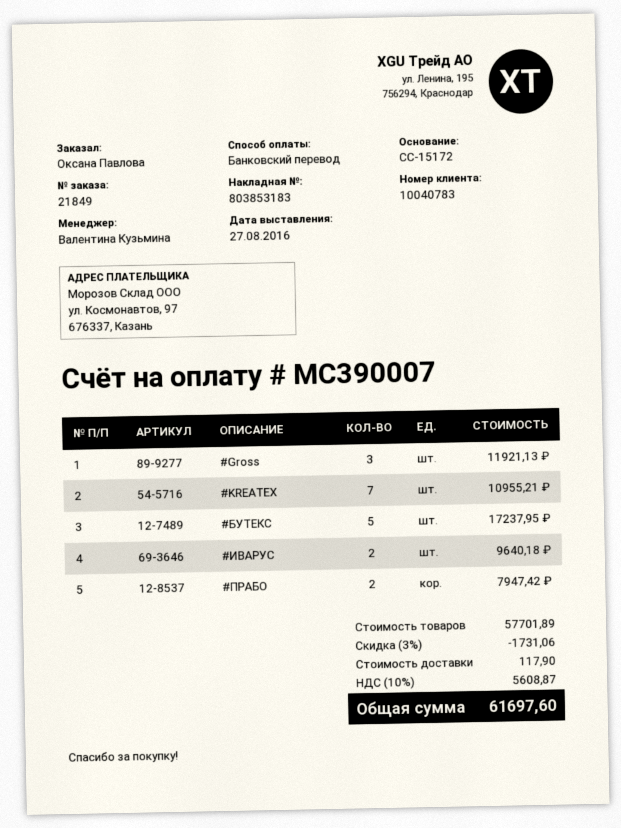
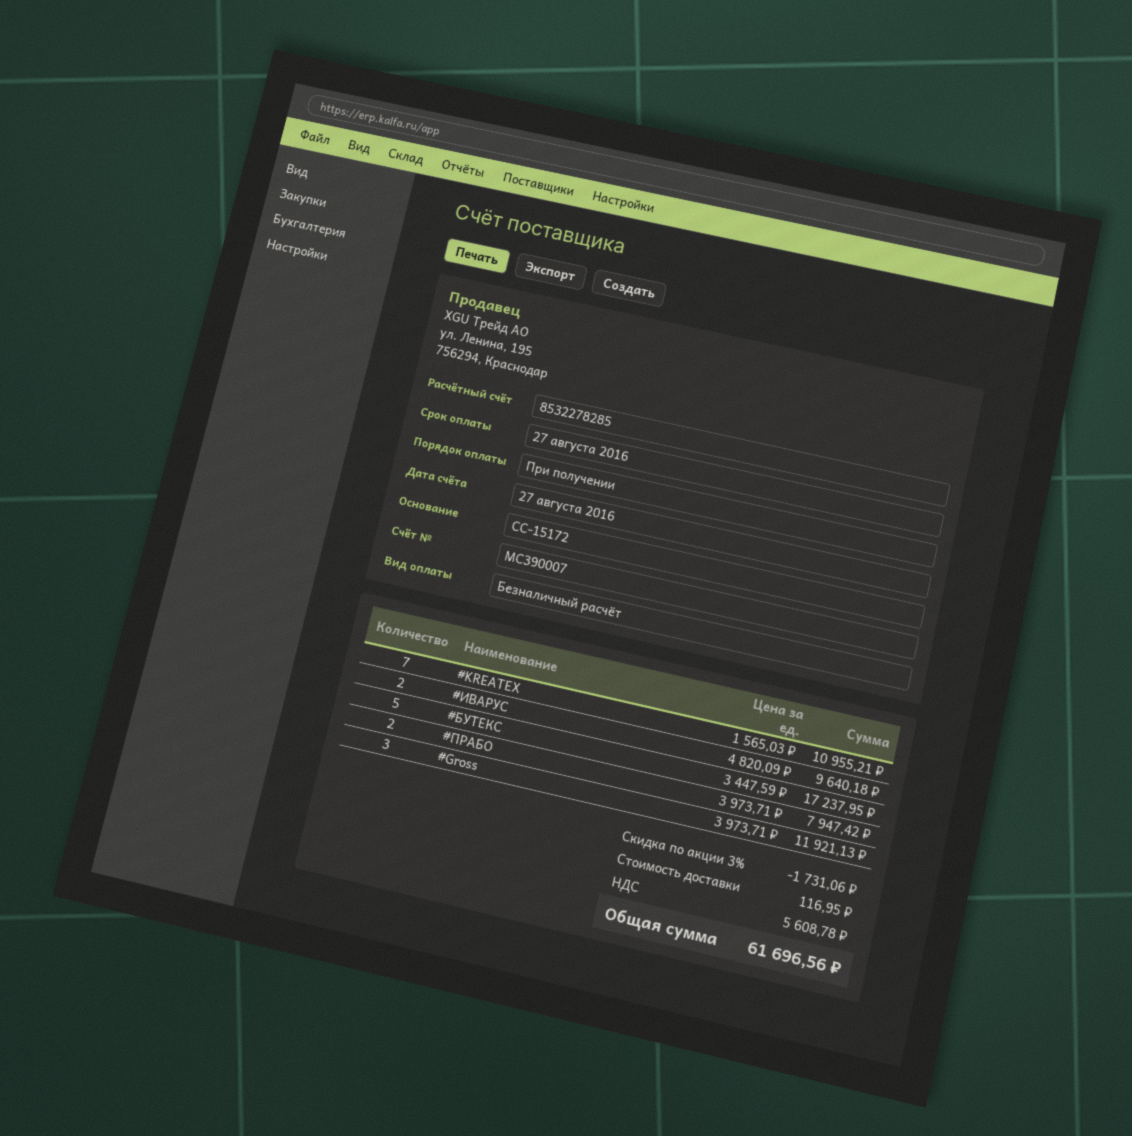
shipping: 117.90 -> 116.95
tax: 5608.87 -> 5608.78
total: 61697.60 -> 61696.56

